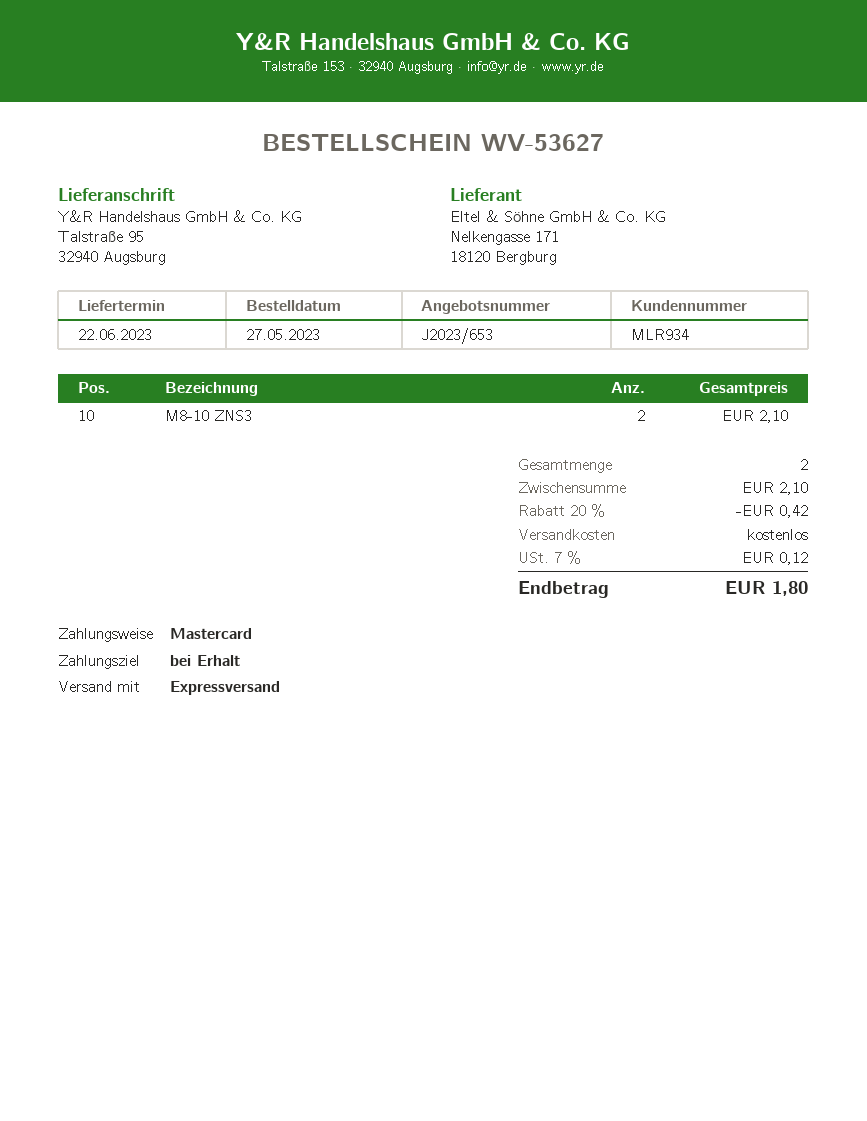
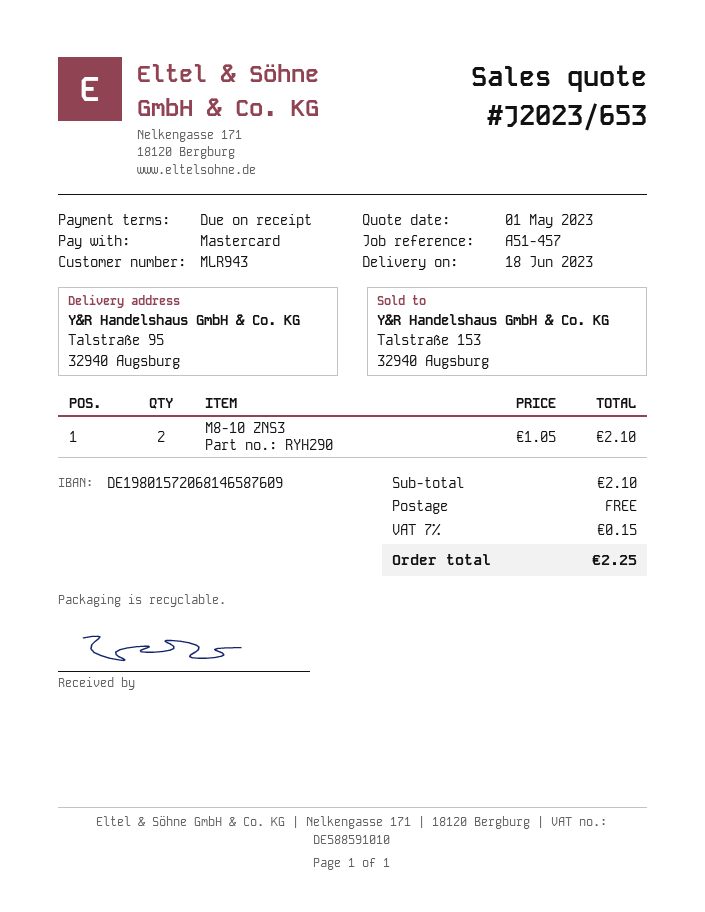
delivery date: 2023-06-22 -> 2023-06-18
customer number: MLR934 -> MLR943
discount: 20% = 0.42 -> none
tax: 7% = 0.12 -> 7% = 0.15
total: 1.80 -> 2.25

